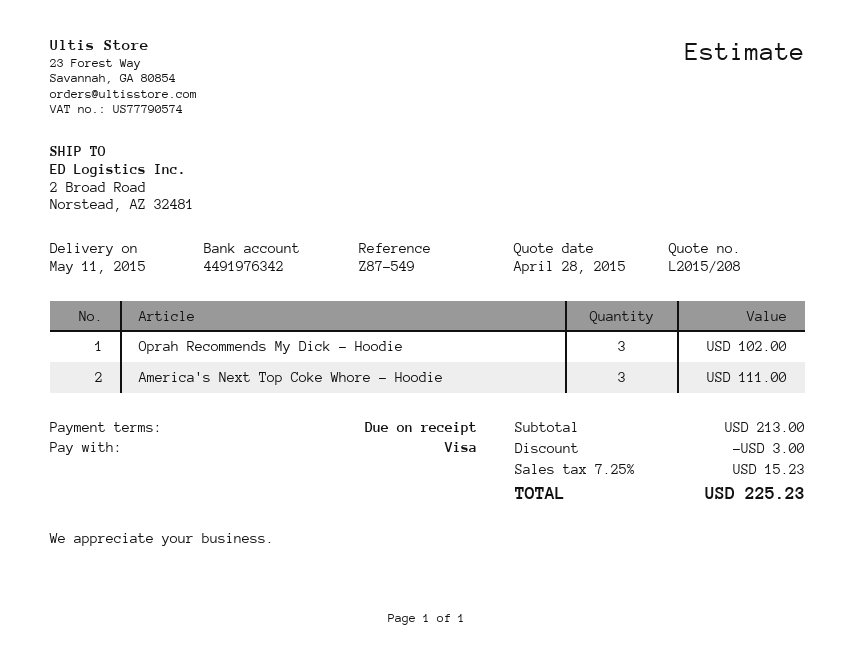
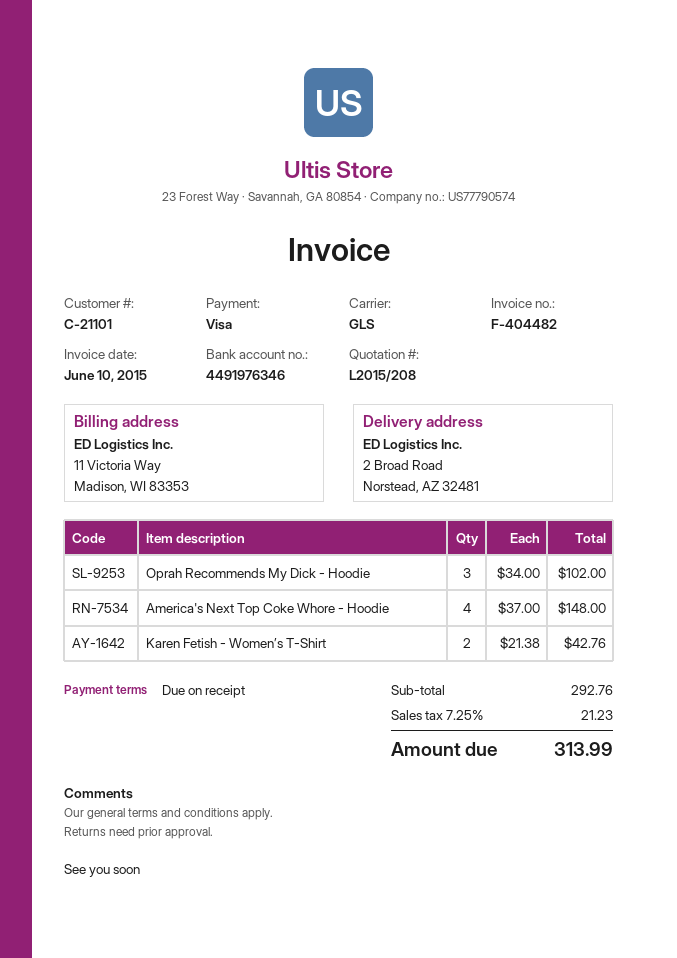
bank account: 4491976342 -> 4491976346
America's Next Top Coke Whore - Hoodie: 3 for 111.00 -> 4 for 148.00
Karen Fetish - Women’s T-Shirt: none -> 2 for 42.76
subtotal: 213.00 -> 292.76
discount: 3.00 -> none
tax: 7.25% = 15.23 -> 7.25% = 21.23
total: 225.23 -> 313.99

